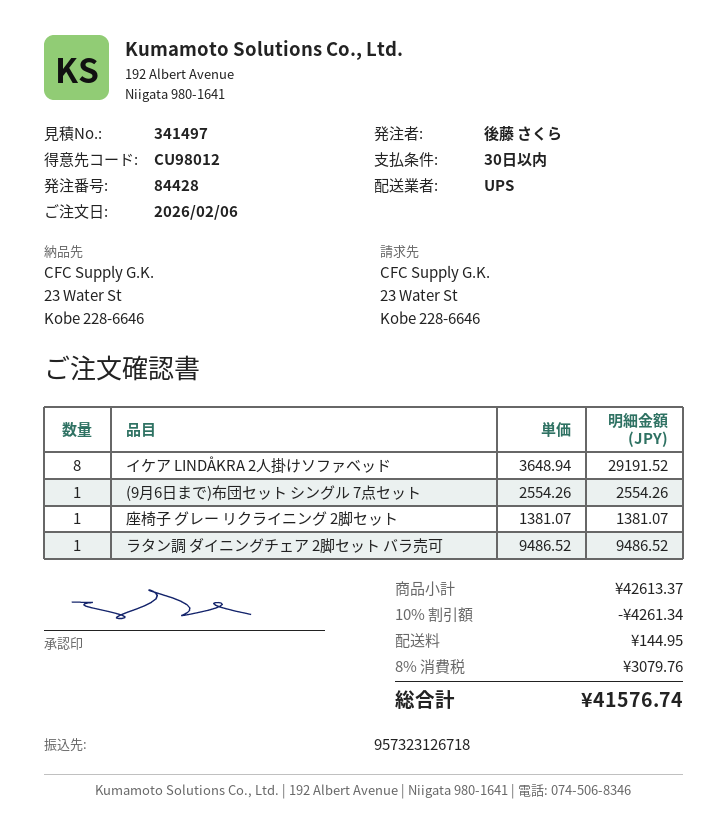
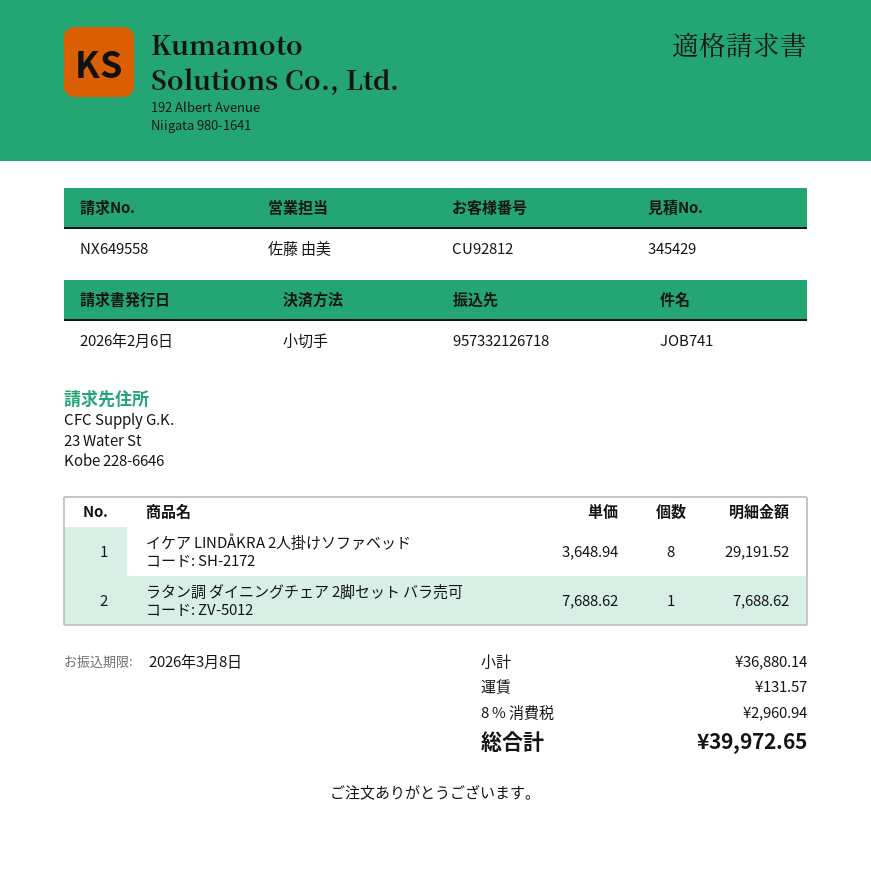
quote number: 341497 -> 345429
customer number: CU98012 -> CU92812
bank account: 957323126718 -> 957332126718
(9月6日まで)布団セット シングル 7点セット: 1 x 2554.26 = 2554.26 -> none
座椅子 グレー リクライニング 2脚セット: 1 x 1381.07 = 1381.07 -> none
ラタン調 ダイニングチェア 2脚セット バラ売可: 1 x 9486.52 = 9486.52 -> 1 x 7688.62 = 7688.62
subtotal: 42613.37 -> 36880.14
discount: 10% = 4261.34 -> none
shipping: 144.95 -> 131.57
tax: 8% = 3079.76 -> 8% = 2960.94
total: 41576.74 -> 39972.65

